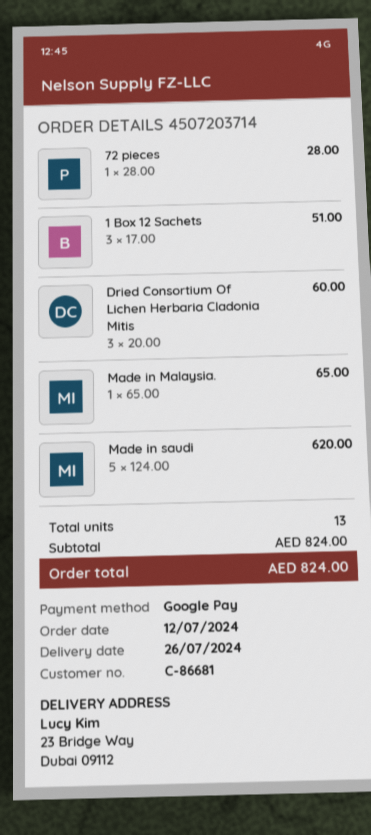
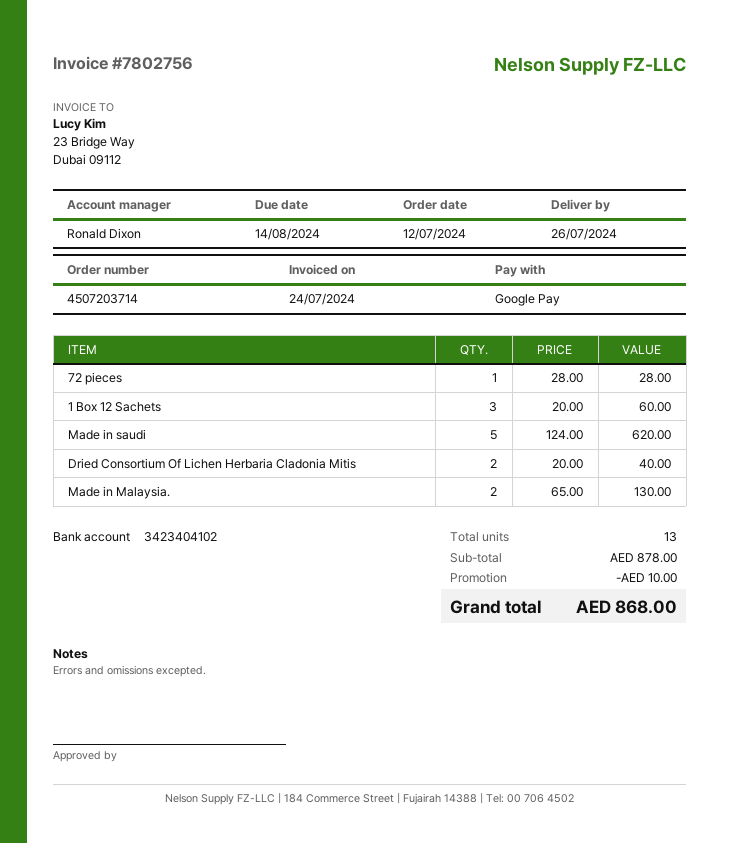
1 Box 12 Sachets: 3 x 17.00 = 51.00 -> 3 x 20.00 = 60.00
Dried Consortium Of Lichen Herbaria Cladonia Mitis: 3 x 20.00 = 60.00 -> 2 x 20.00 = 40.00
Made in Malaysia.: 1 x 65.00 = 65.00 -> 2 x 65.00 = 130.00
subtotal: 824.00 -> 878.00
discount: none -> 10.00
total: 824.00 -> 868.00

